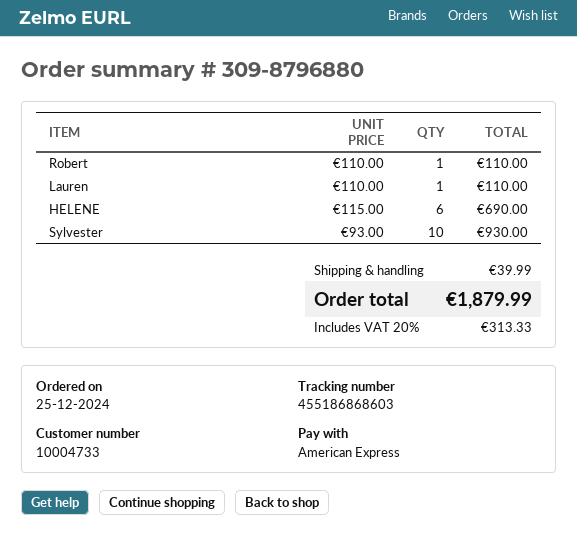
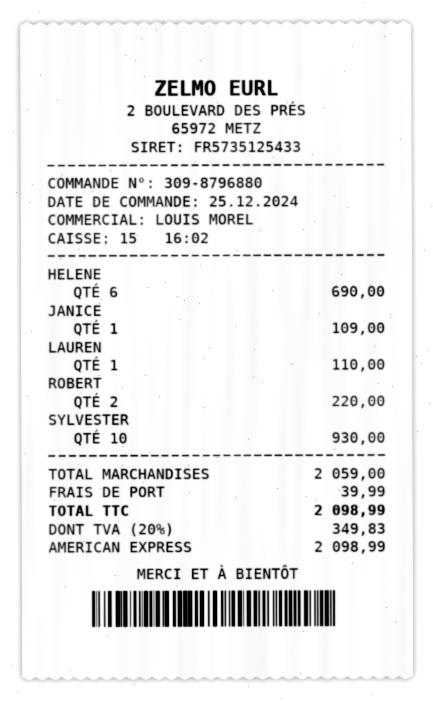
Robert: 1 for 110.00 -> 2 for 220.00
JANICE: none -> 1 for 109.00
tax: 20% = 313.33 -> 20% = 349.83
total: 1879.99 -> 2098.99

